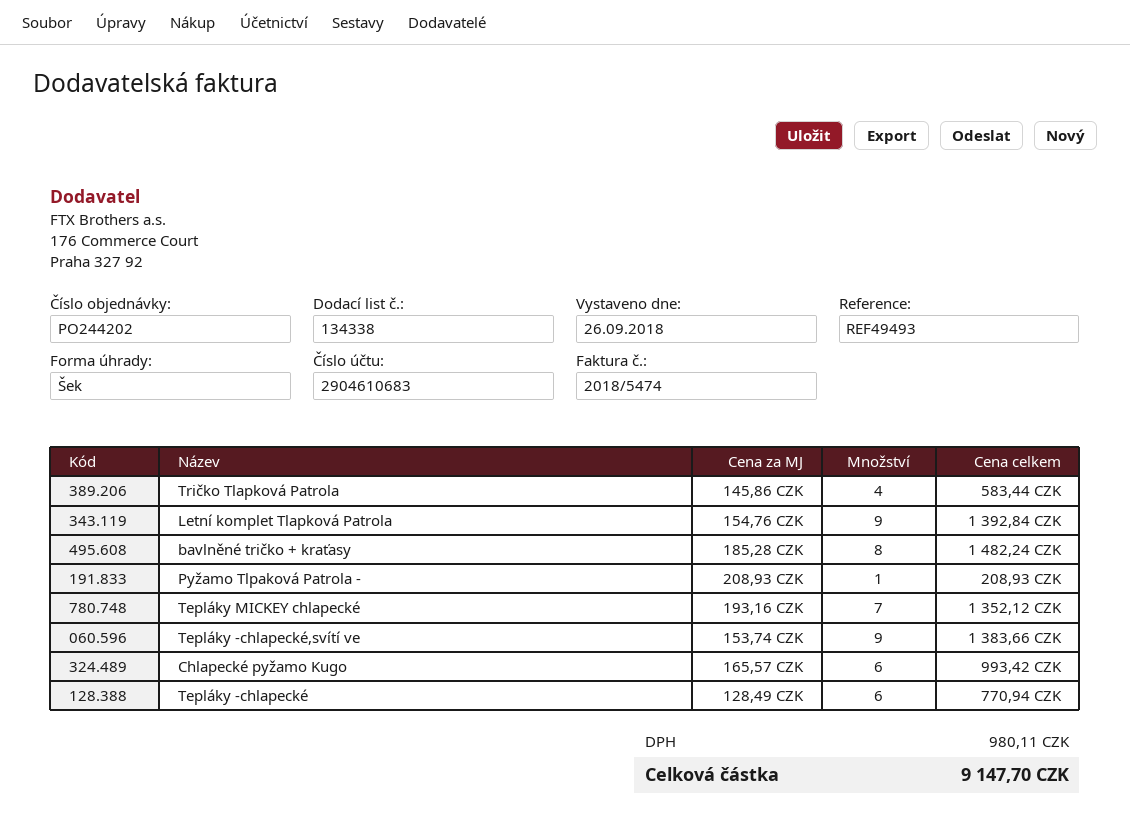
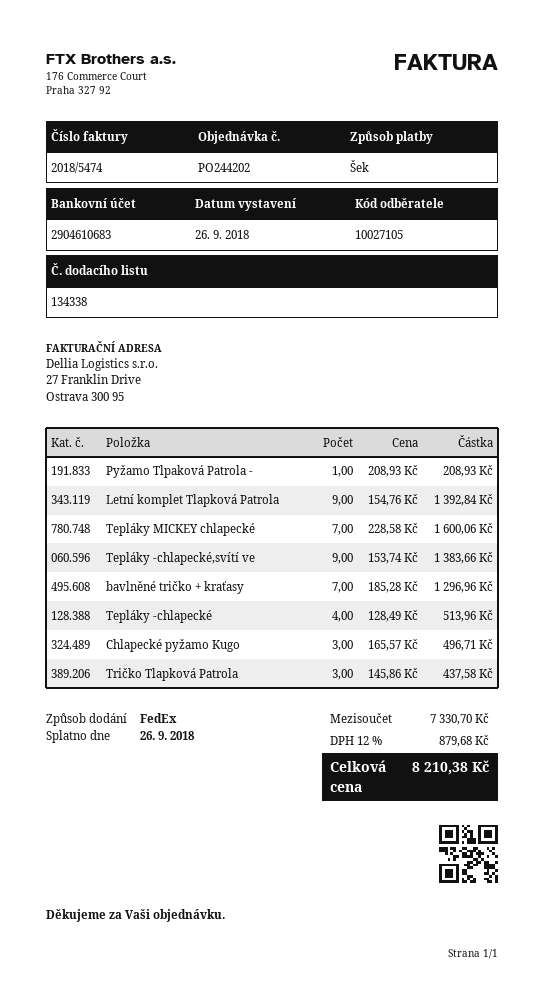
Tričko Tlapková Patrola: 4 x 145.86 = 583.44 -> 3 x 145.86 = 437.58
bavlněné tričko + kraťasy: 8 x 185.28 = 1482.24 -> 7 x 185.28 = 1296.96
Tepláky MICKEY chlapecké: 7 x 193.16 = 1352.12 -> 7 x 228.58 = 1600.06
Chlapecké pyžamo Kugo: 6 x 165.57 = 993.42 -> 3 x 165.57 = 496.71
Tepláky -chlapecké: 6 x 128.49 = 770.94 -> 4 x 128.49 = 513.96
tax: 980.11 -> 879.68
total: 9147.70 -> 8210.38

